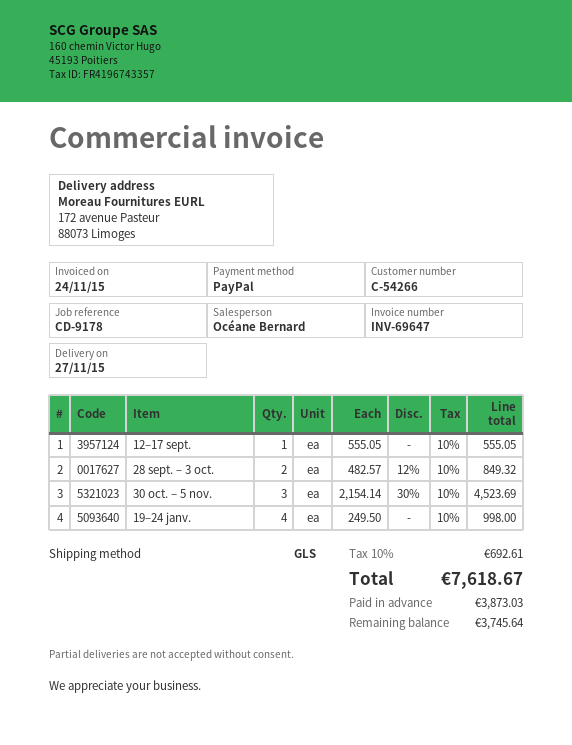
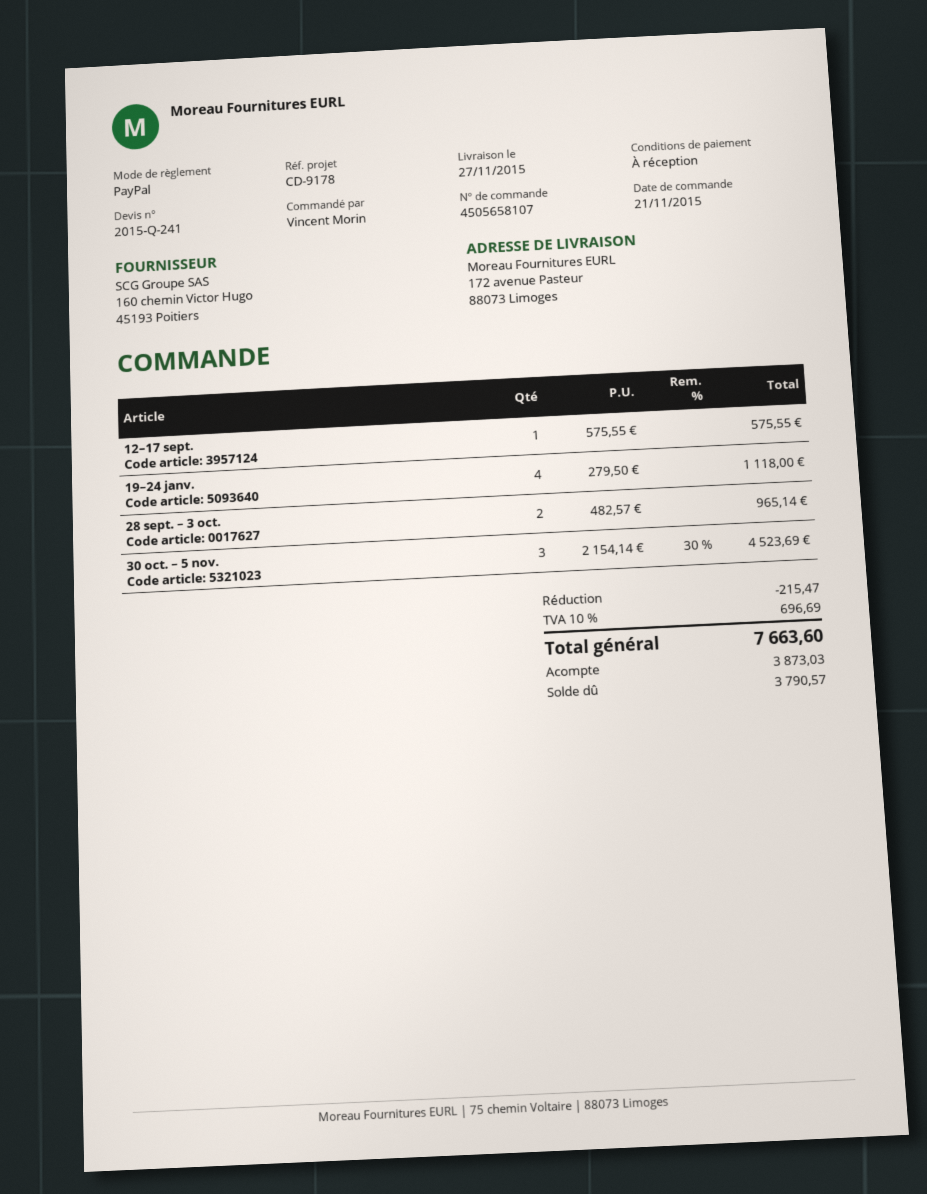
12–17 sept.: 1 x 555.05 = 555.05 -> 1 x 575.55 = 575.55
28 sept. – 3 oct.: 2 x 482.57 - 12% = 849.32 -> 2 x 482.57 = 965.14
19–24 janv.: 4 x 249.50 = 998.00 -> 4 x 279.50 = 1118.00
discount: none -> 215.47
tax: 10% = 692.61 -> 10% = 696.69
total: 7618.67 -> 7663.60
balance: 3745.64 -> 3790.57

